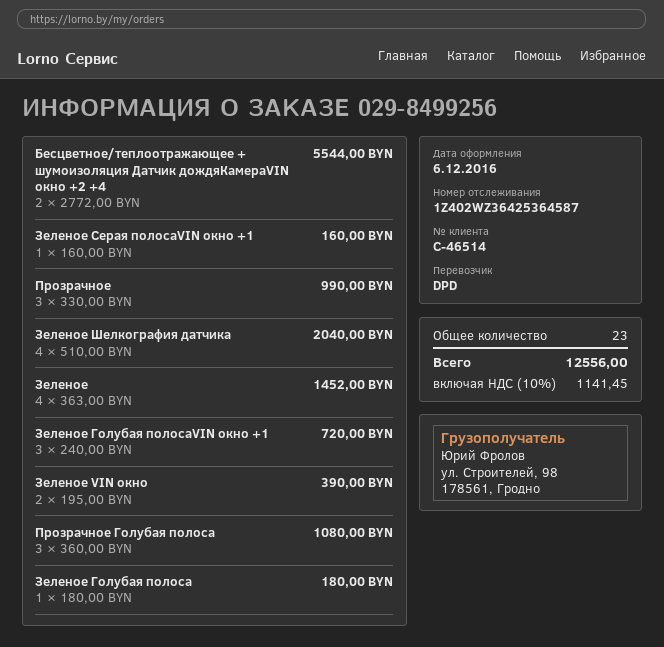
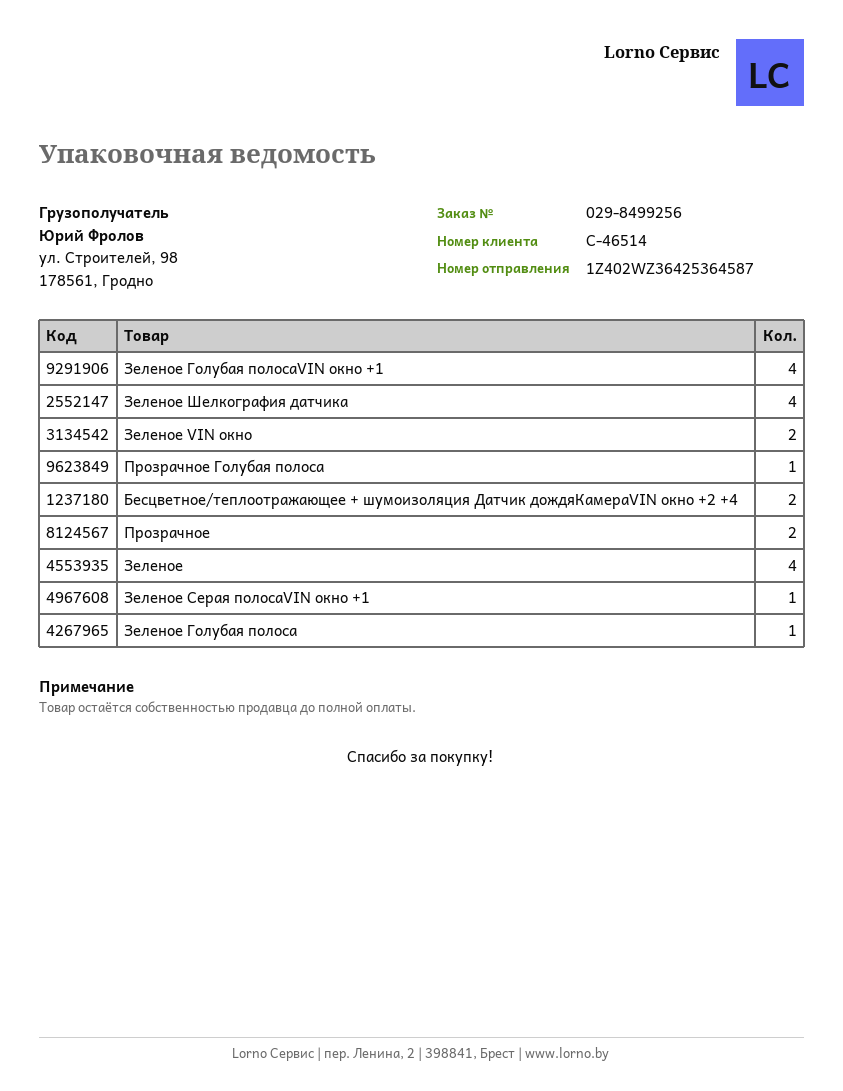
Прозрачное: 3 -> 2
Зеленое Голубая полосаVIN окно +1: 3 -> 4
Прозрачное Голубая полоса: 3 -> 1

